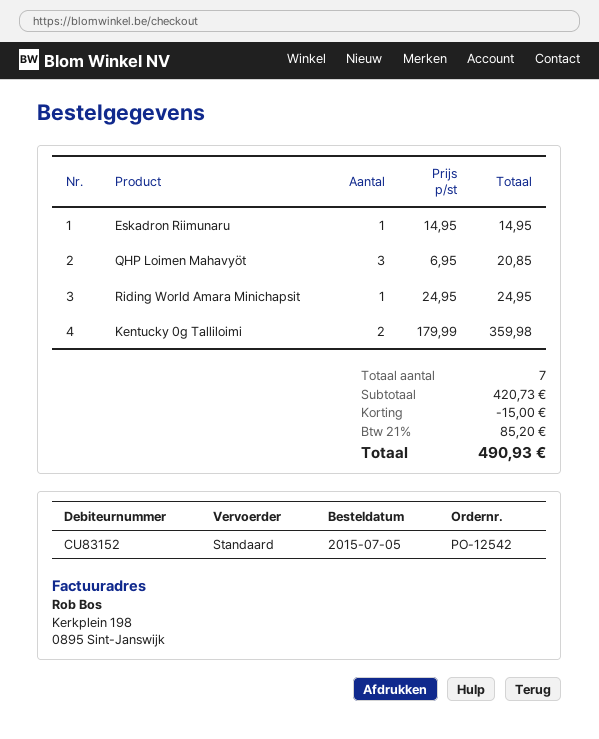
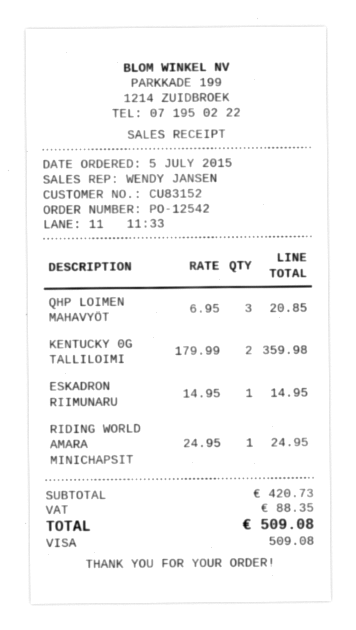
discount: 15.00 -> none
tax: 85.20 -> 88.35
total: 490.93 -> 509.08

